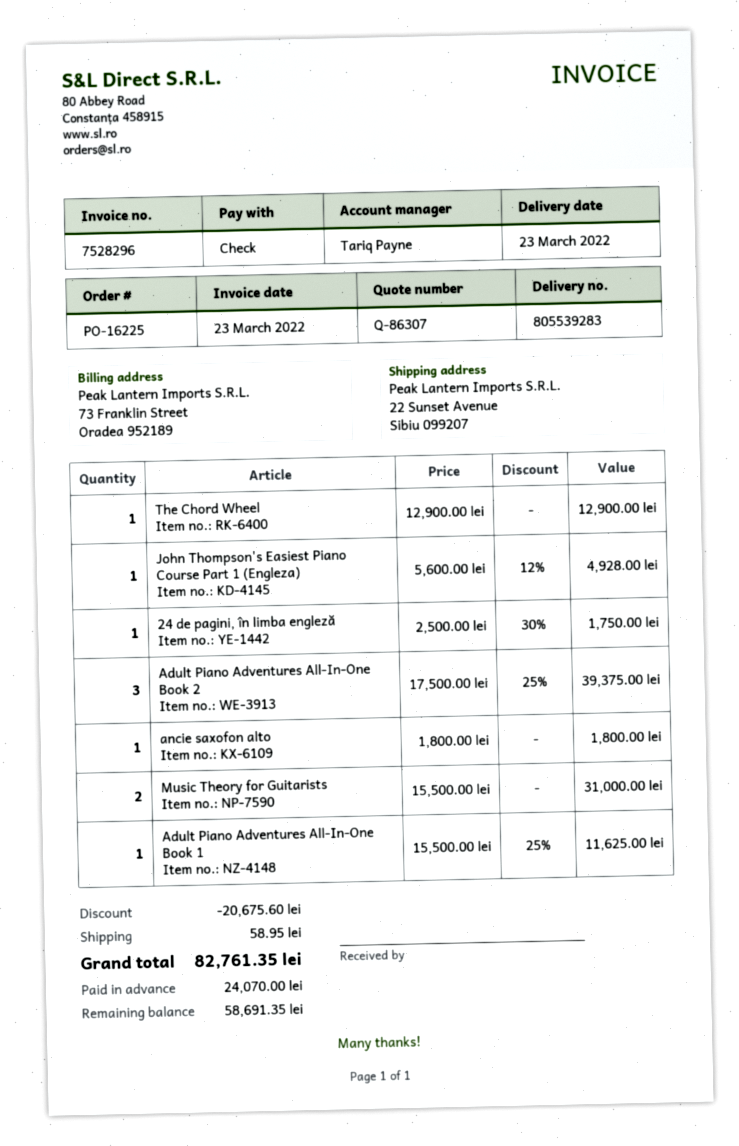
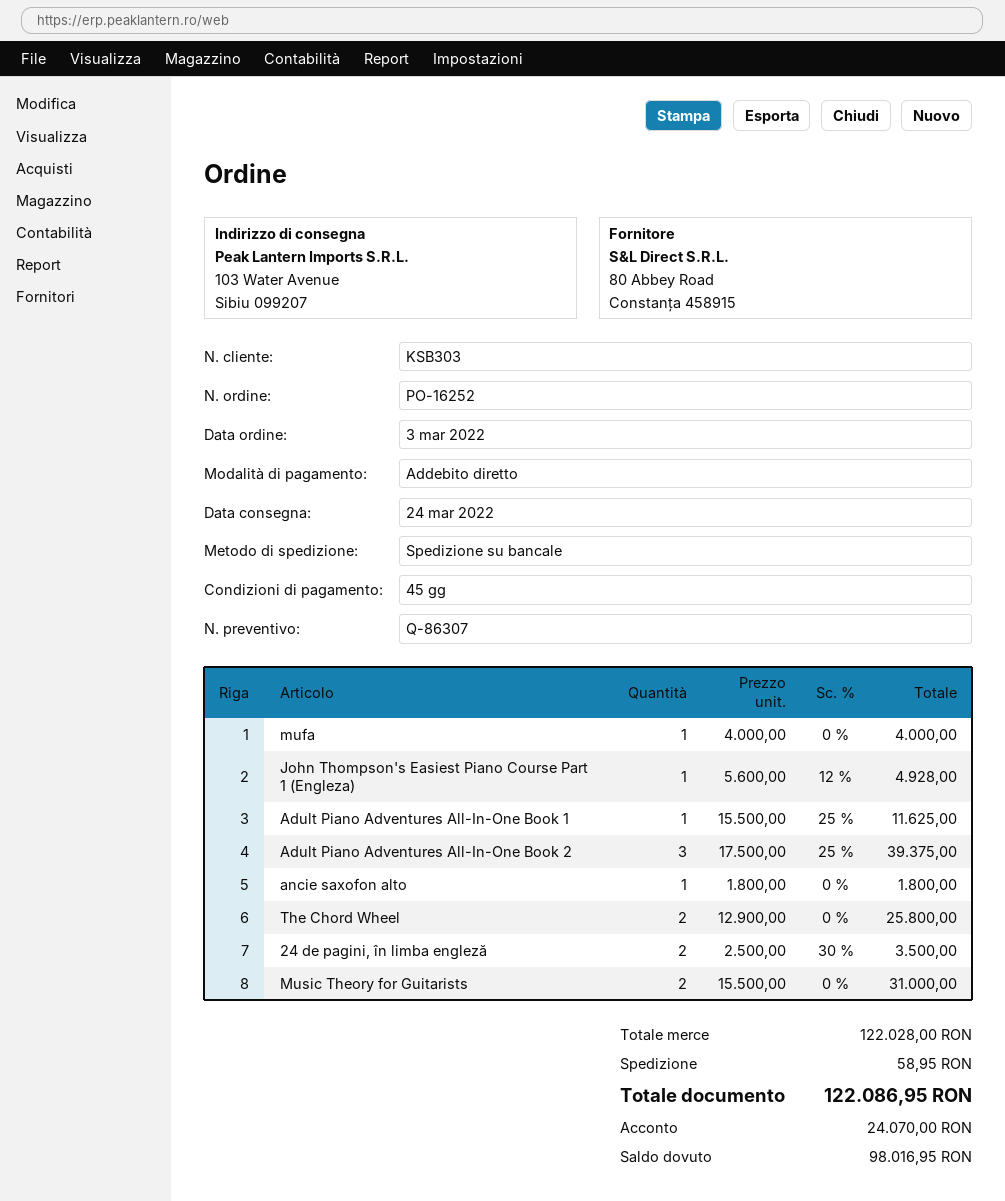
order number: PO-16225 -> PO-16252
delivery date: 2022-03-23 -> 2022-03-24
payment method: cheque -> direct debit
ship to: 22 Sunset Avenue, Sibiu 099207 -> 103 Water Avenue, Sibiu 099207
The Chord Wheel: 1 x 12900.00 = 12900.00 -> 2 x 12900.00 = 25800.00
24 de pagini, în limba engleză: 1 x 2500.00 - 30% = 1750.00 -> 2 x 2500.00 - 30% = 3500.00
mufa: none -> 1 x 4000.00 = 4000.00
discount: 20675.60 -> none
total: 82761.35 -> 122086.95
balance: 58691.35 -> 98016.95

